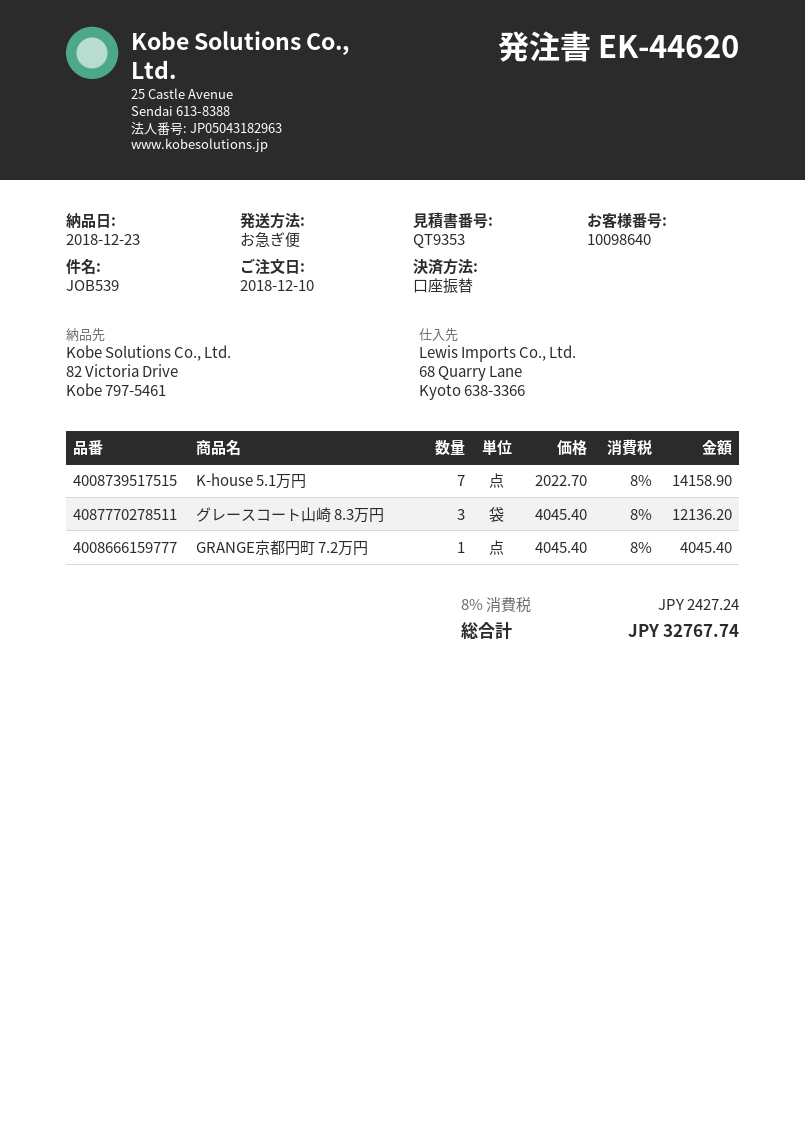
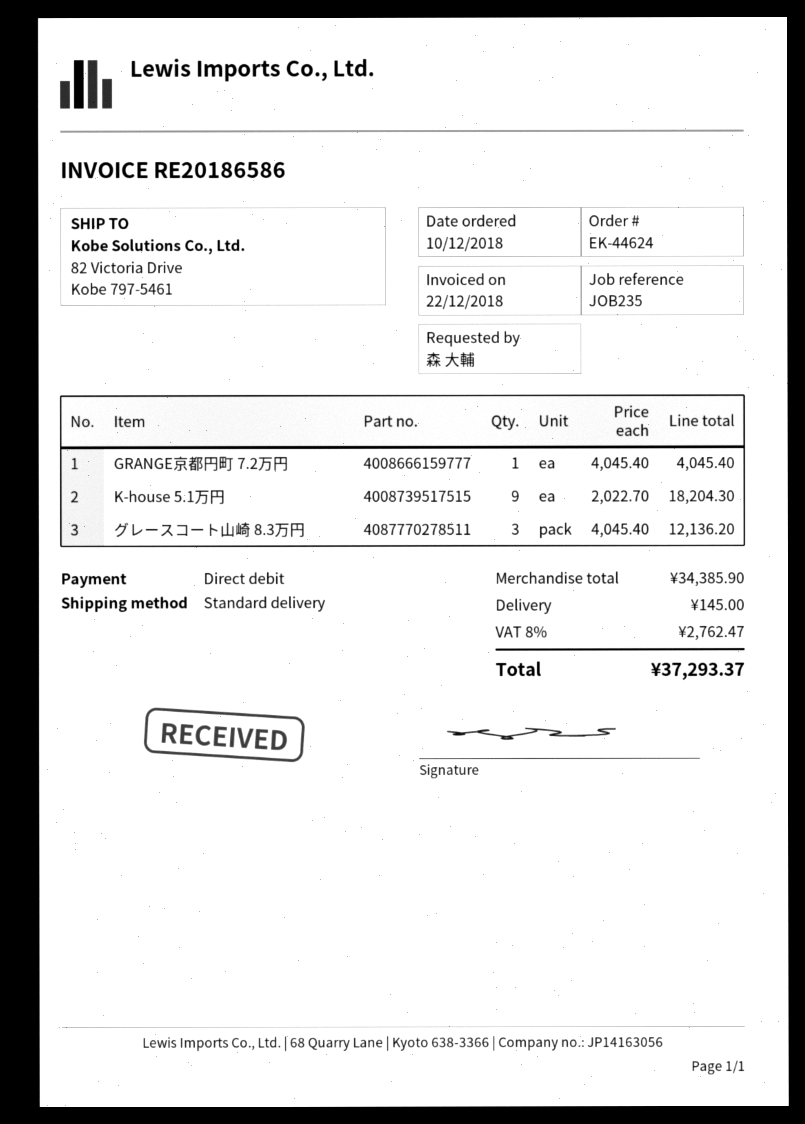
order number: EK-44620 -> EK-44624
reference: JOB539 -> JOB235
shipping method: express -> standard
K-house 5.1万円: 7 x 2022.70 = 14158.90 -> 9 x 2022.70 = 18204.30
shipping: none -> 145.00
tax: 8% = 2427.24 -> 8% = 2762.47
total: 32767.74 -> 37293.37

